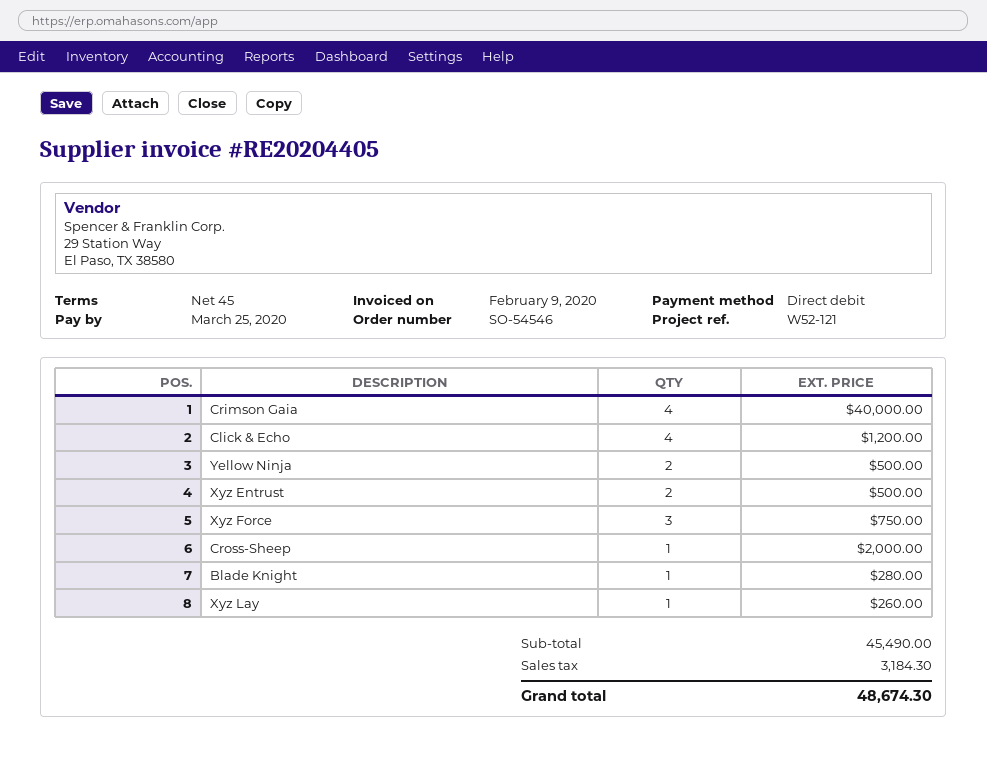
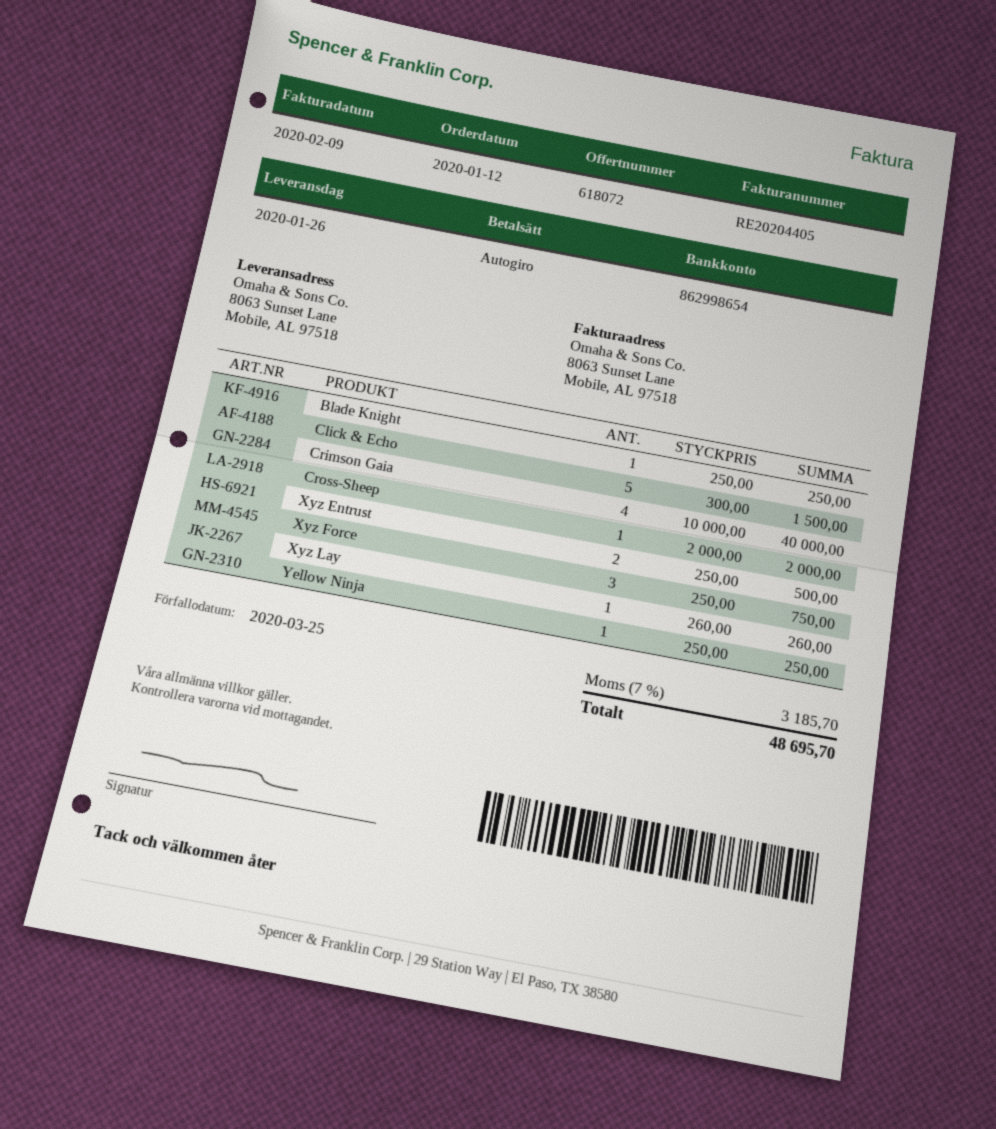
Click & Echo: 4 for 1200.00 -> 5 for 1500.00
Yellow Ninja: 2 for 500.00 -> 1 for 250.00
Blade Knight: 1 for 280.00 -> 1 for 250.00
tax: 3184.30 -> 3185.70
total: 48674.30 -> 48695.70

